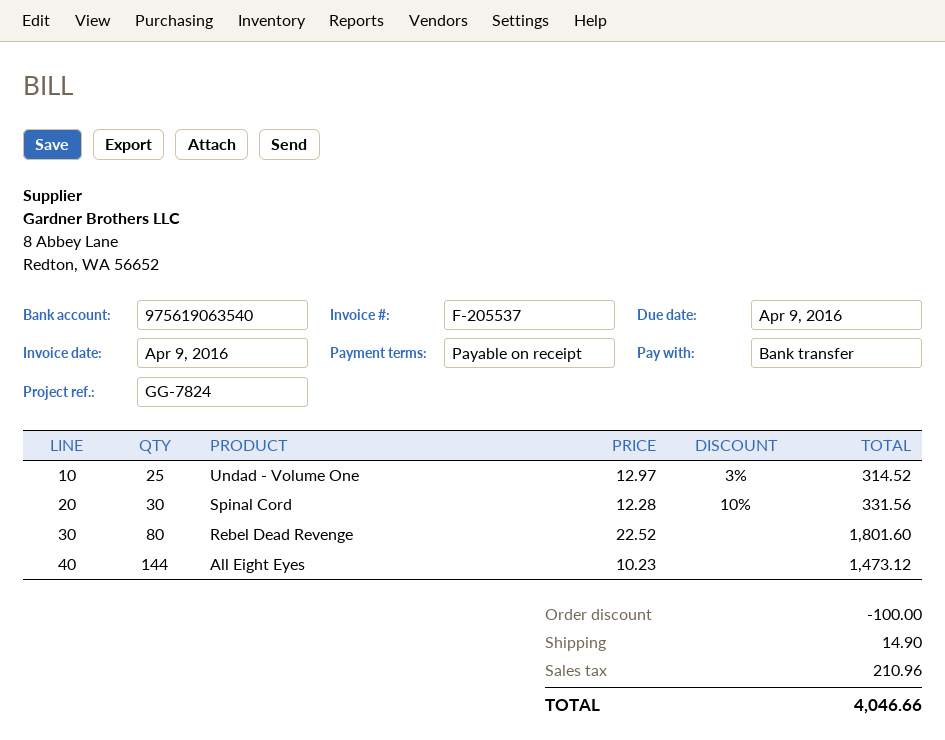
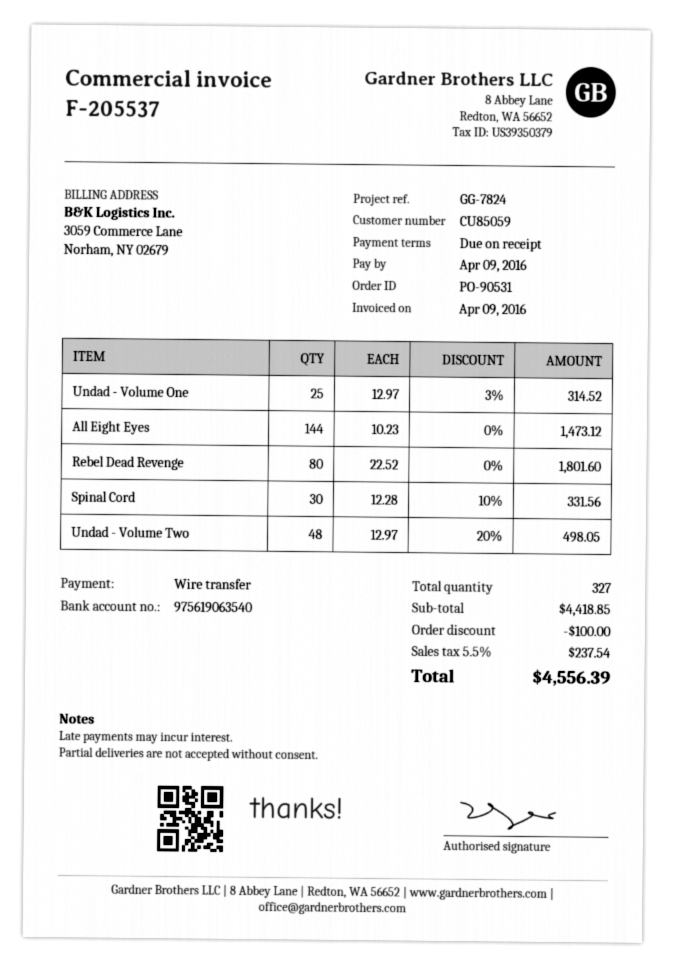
Undad - Volume Two: none -> 48 x 12.97 - 20% = 498.05
shipping: 14.90 -> none
tax: 210.96 -> 237.54
total: 4046.66 -> 4556.39

